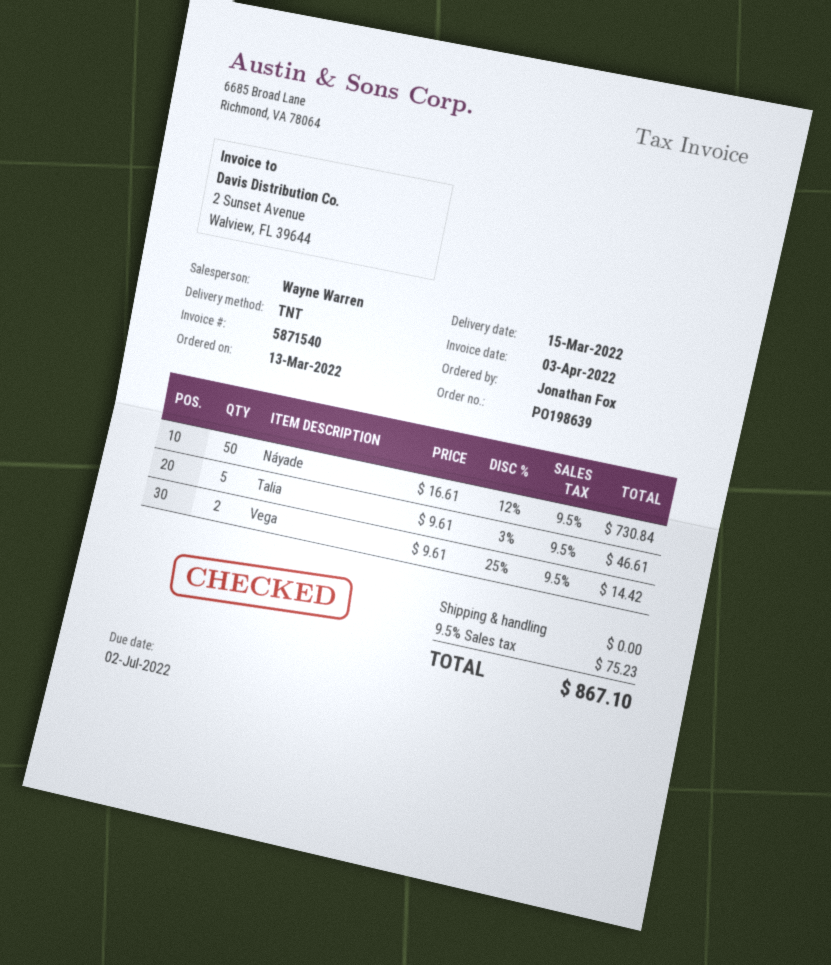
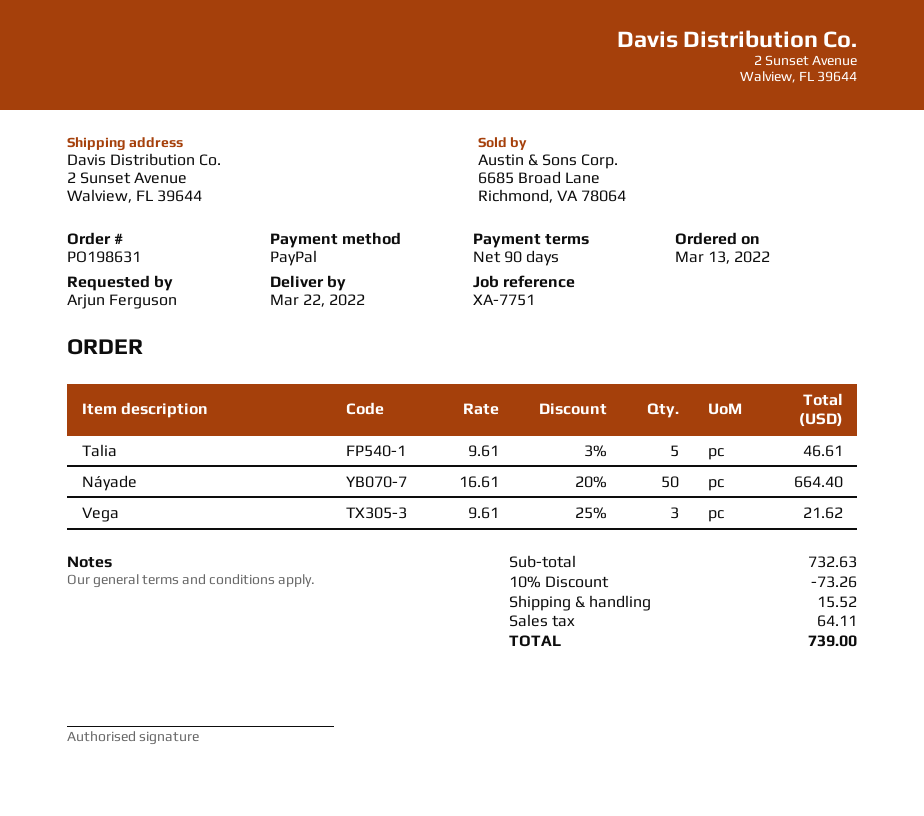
order number: PO198639 -> PO198631
delivery date: 2022-03-15 -> 2022-03-22
ordered by: Jonathan Fox -> Arjun Ferguson
Náyade: 50 x 16.61 - 12% = 730.84 -> 50 x 16.61 - 20% = 664.40
Vega: 2 x 9.61 - 25% = 14.42 -> 3 x 9.61 - 25% = 21.62
discount: none -> 10% = 73.26
shipping: 0.00 -> 15.52
tax: 75.23 -> 64.11
total: 867.10 -> 739.00

